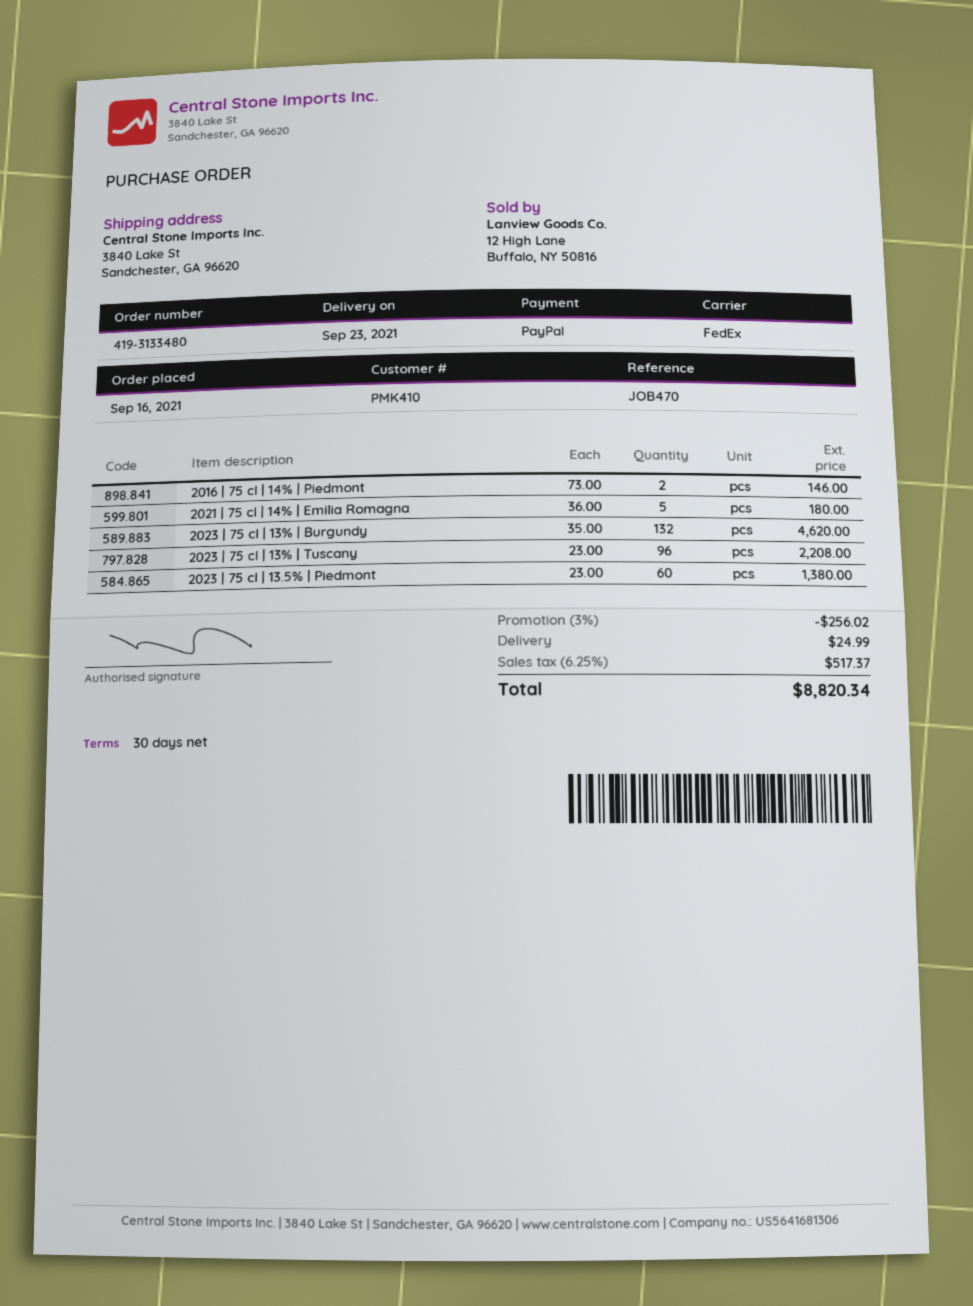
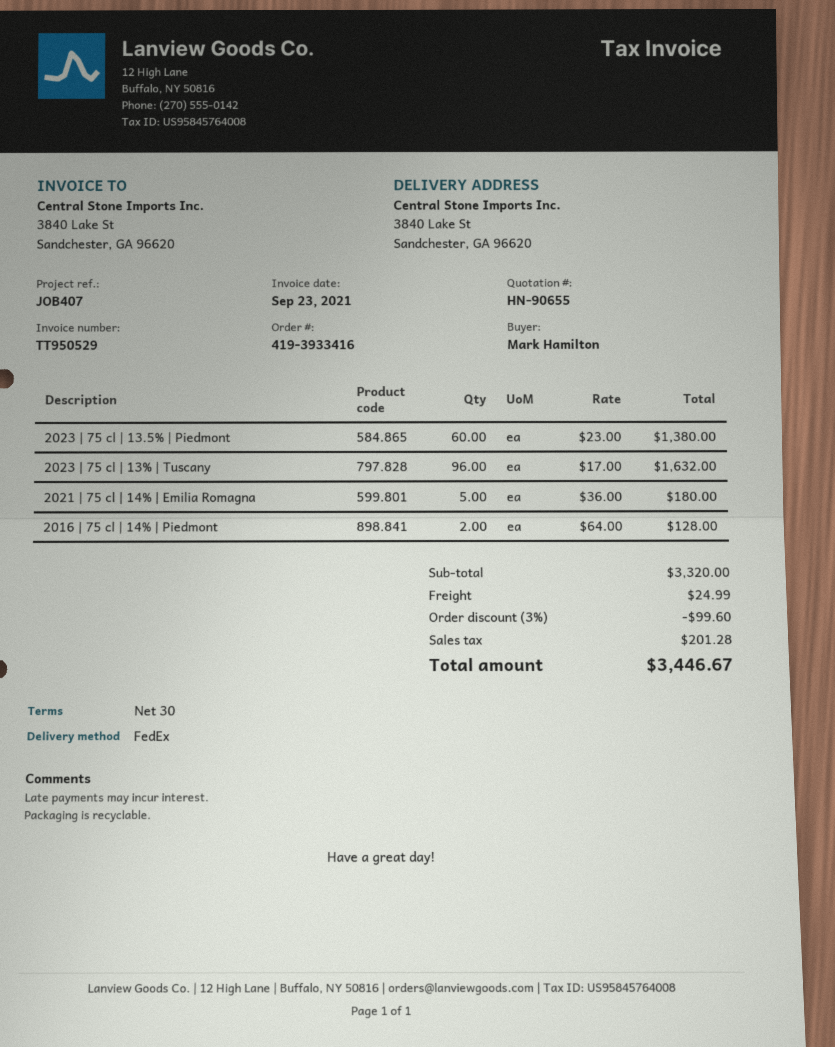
order number: 419-3133480 -> 419-3933416
reference: JOB470 -> JOB407
2016 | 75 cl | 14% | Piedmont: 2 x 73.00 = 146.00 -> 2 x 64.00 = 128.00
2023 | 75 cl | 13% | Burgundy: 132 x 35.00 = 4620.00 -> none
2023 | 75 cl | 13% | Tuscany: 96 x 23.00 = 2208.00 -> 96 x 17.00 = 1632.00
discount: 3% = 256.02 -> 3% = 99.60
tax: 517.37 -> 201.28
total: 8820.34 -> 3446.67

